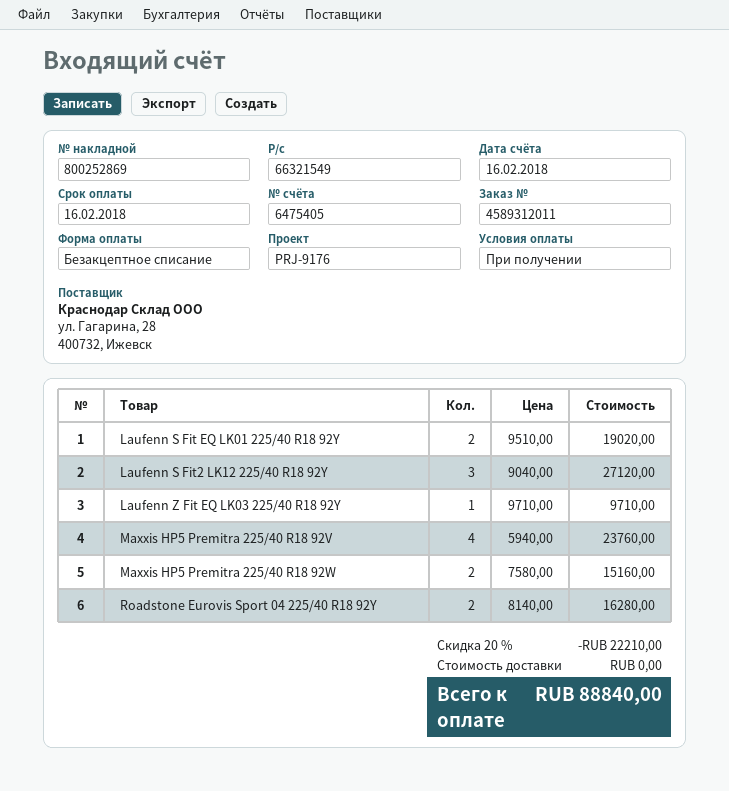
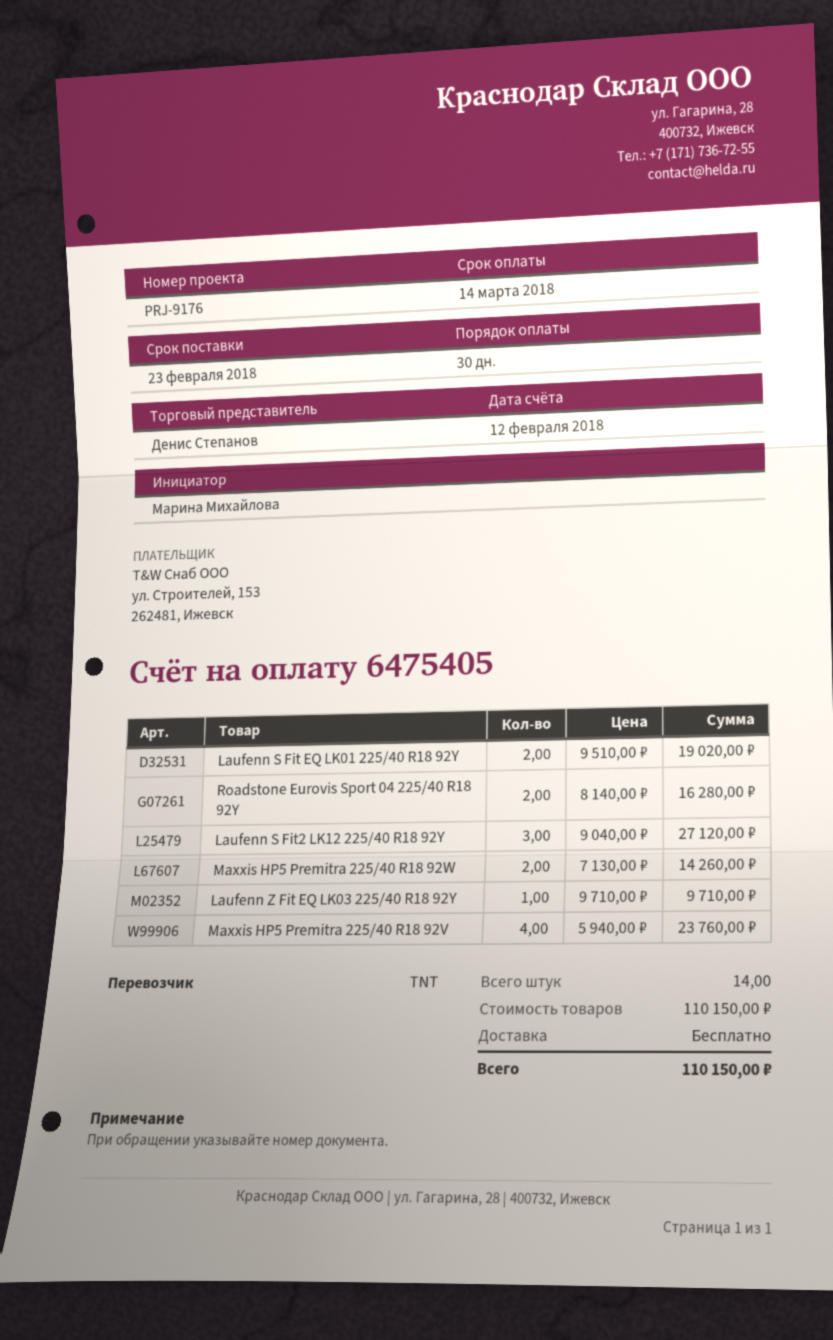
invoice date: 2018-02-16 -> 2018-02-12
payment terms: on receipt -> 30 days
due date: 2018-02-16 -> 2018-03-14
Maxxis HP5 Premitra 225/40 R18 92W: 2 x 7580.00 = 15160.00 -> 2 x 7130.00 = 14260.00
discount: 20% = 22210.00 -> none
total: 88840.00 -> 110150.00

